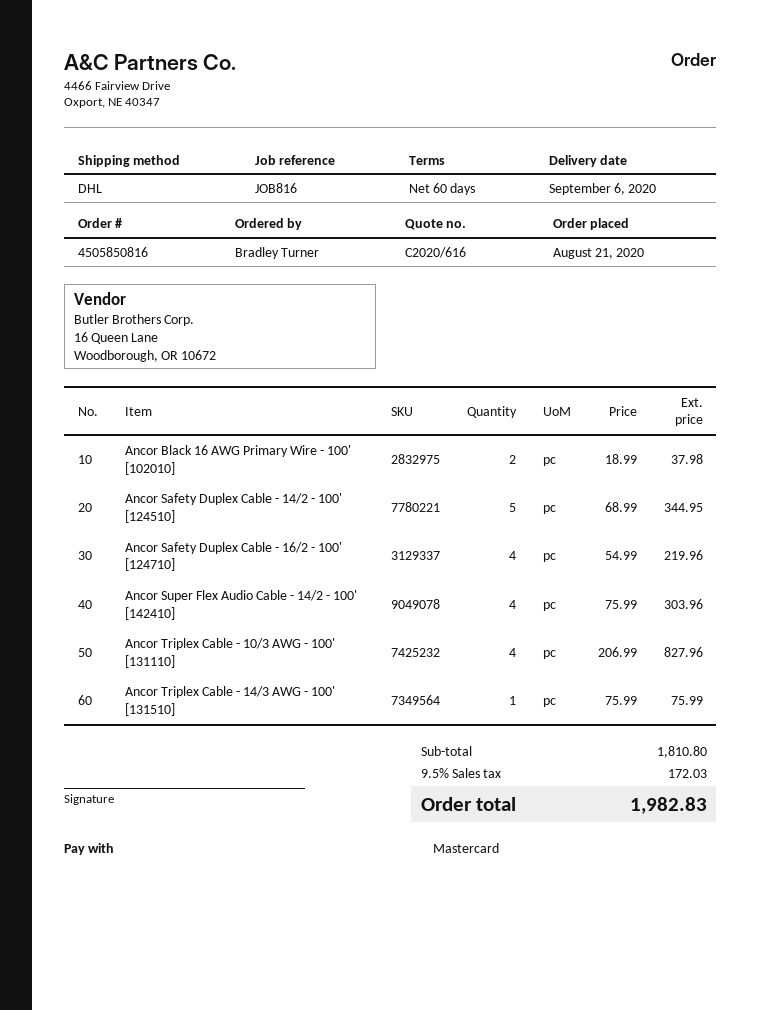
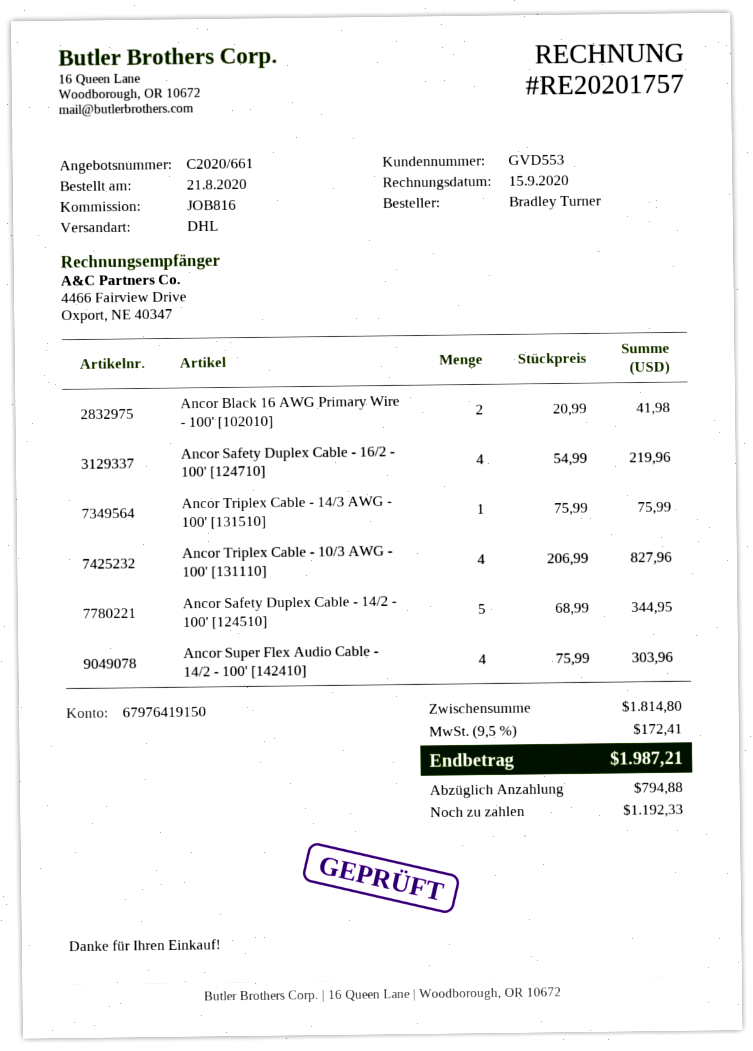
quote number: C2020/616 -> C2020/661
Ancor Black 16 AWG Primary Wire - 100' [102010]: 2 x 18.99 = 37.98 -> 2 x 20.99 = 41.98
subtotal: 1810.80 -> 1814.80
tax: 9.5% = 172.03 -> 9.5% = 172.41
total: 1982.83 -> 1987.21

